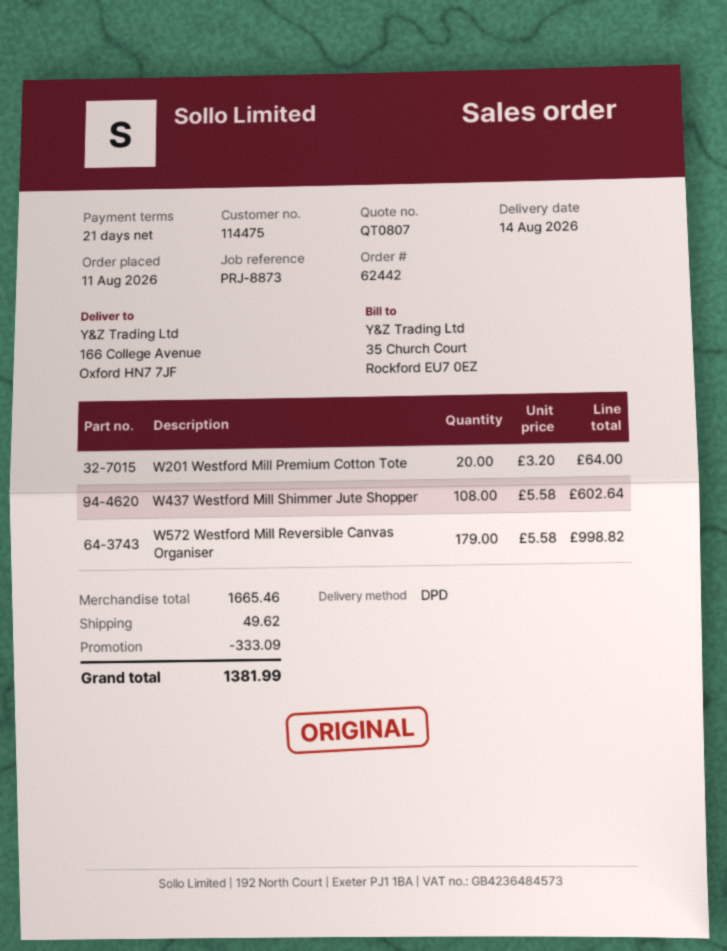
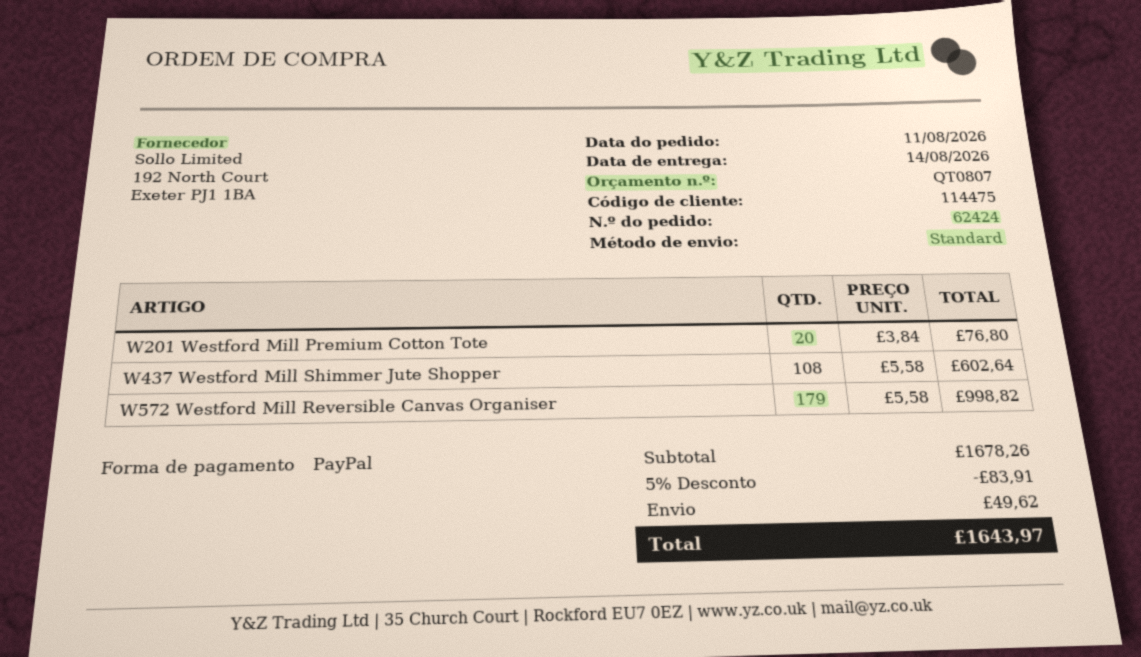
order number: 62442 -> 62424
shipping method: DPD -> standard
W201 Westford Mill Premium Cotton Tote: 20 x 3.20 = 64.00 -> 20 x 3.84 = 76.80
subtotal: 1665.46 -> 1678.26
discount: 333.09 -> 83.91
total: 1381.99 -> 1643.97

